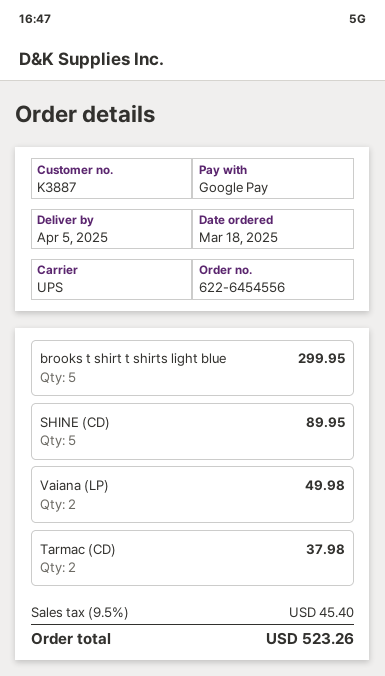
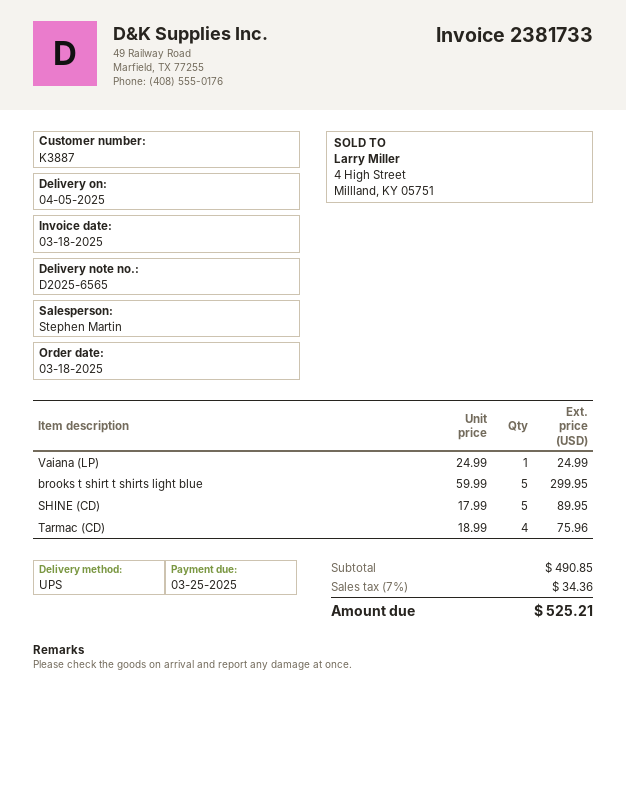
Vaiana (LP): 2 for 49.98 -> 1 for 24.99
Tarmac (CD): 2 for 37.98 -> 4 for 75.96
tax: 9.5% = 45.40 -> 7% = 34.36
total: 523.26 -> 525.21

